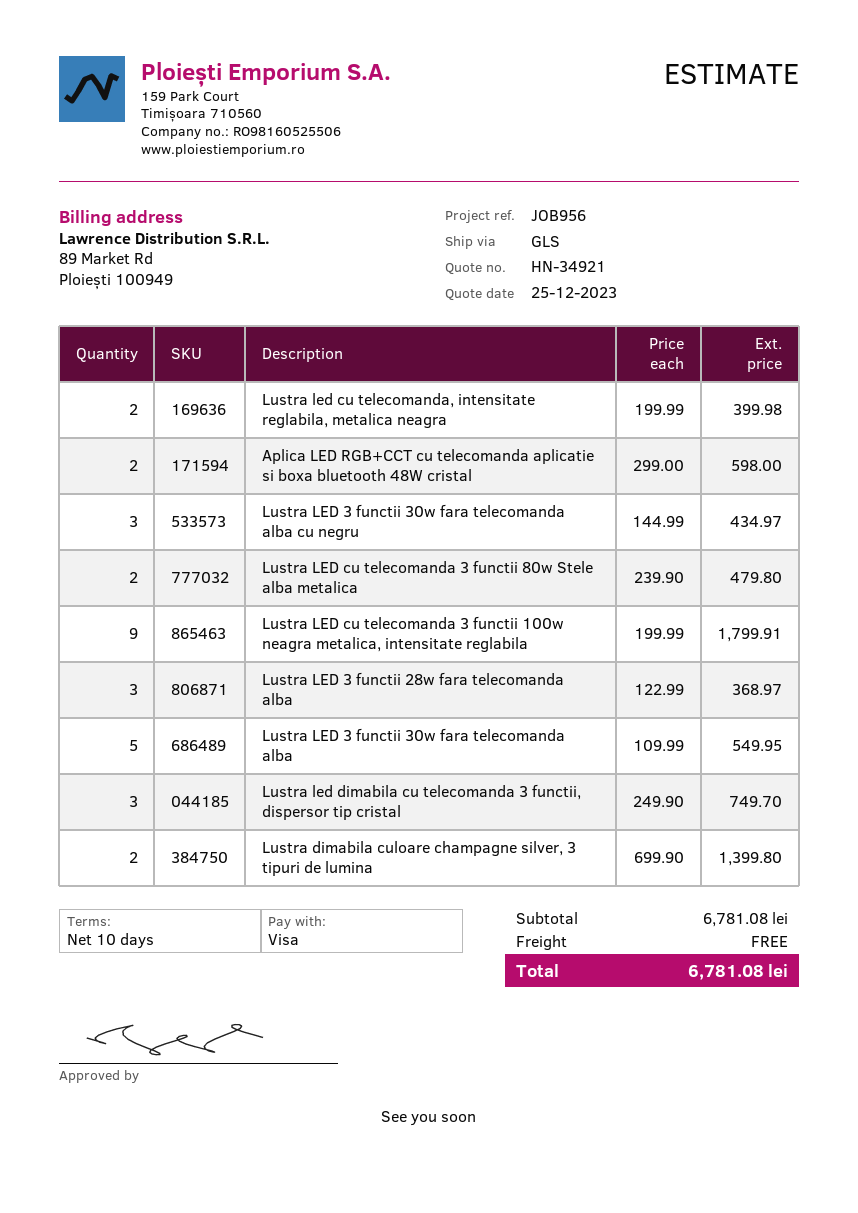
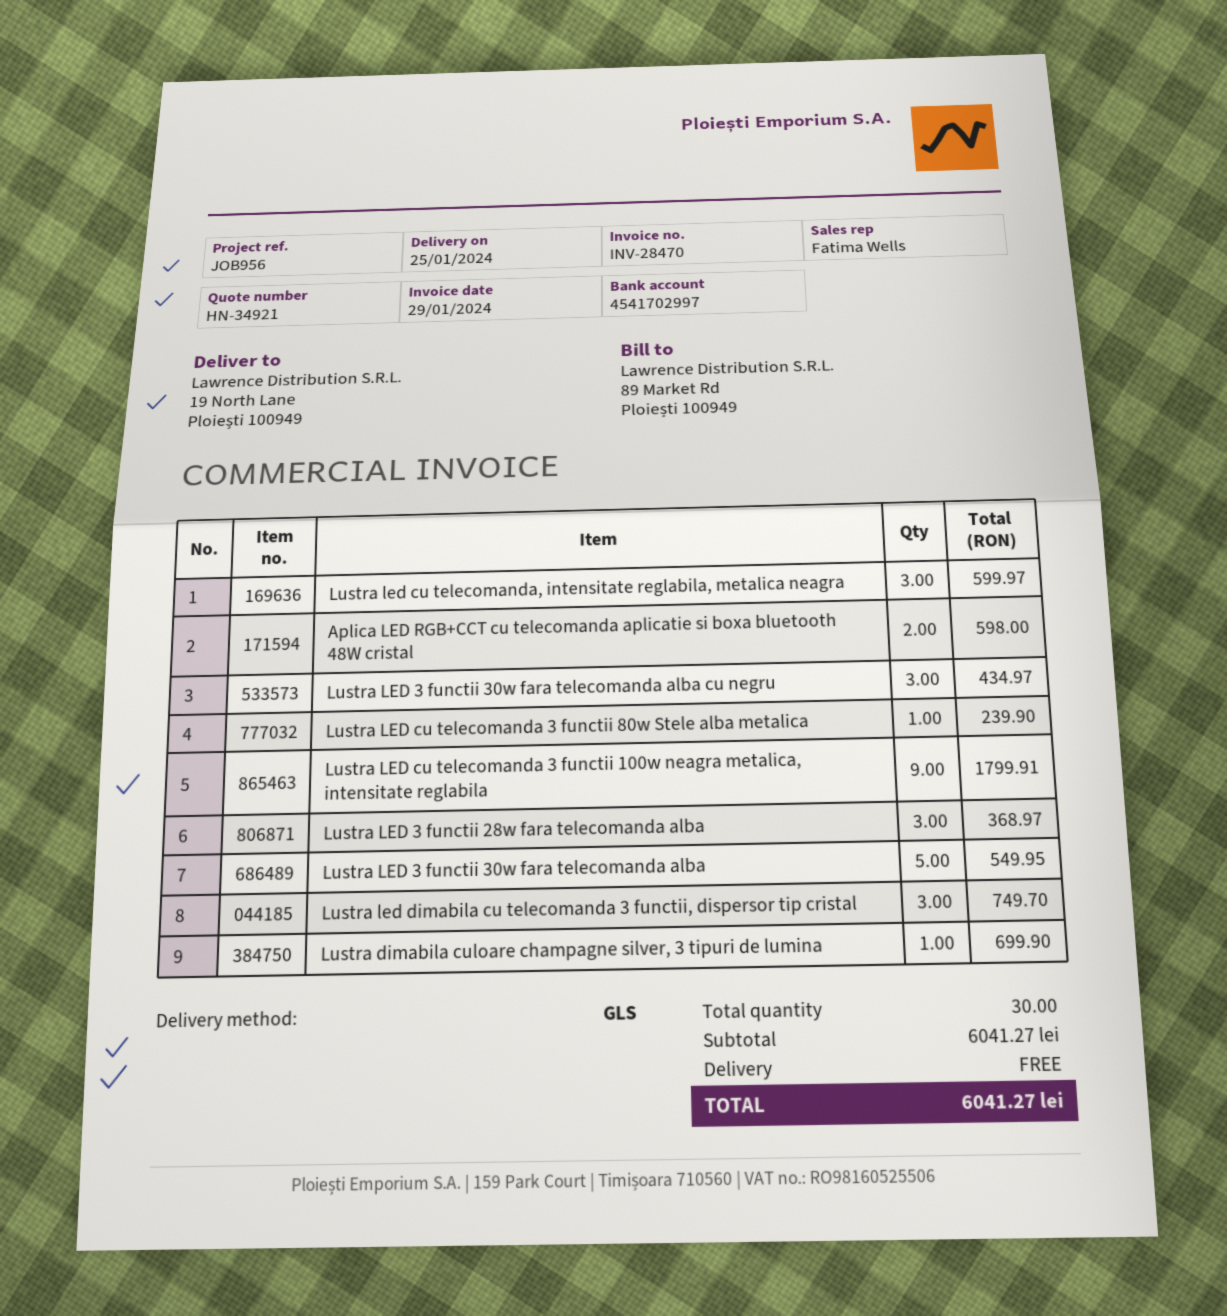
Lustra led cu telecomanda, intensitate reglabila, metalica neagra: 2 for 399.98 -> 3 for 599.97
Lustra LED cu telecomanda 3 functii 80w Stele alba metalica: 2 for 479.80 -> 1 for 239.90
Lustra dimabila culoare champagne silver, 3 tipuri de lumina: 2 for 1399.80 -> 1 for 699.90
subtotal: 6781.08 -> 6041.27
total: 6781.08 -> 6041.27

